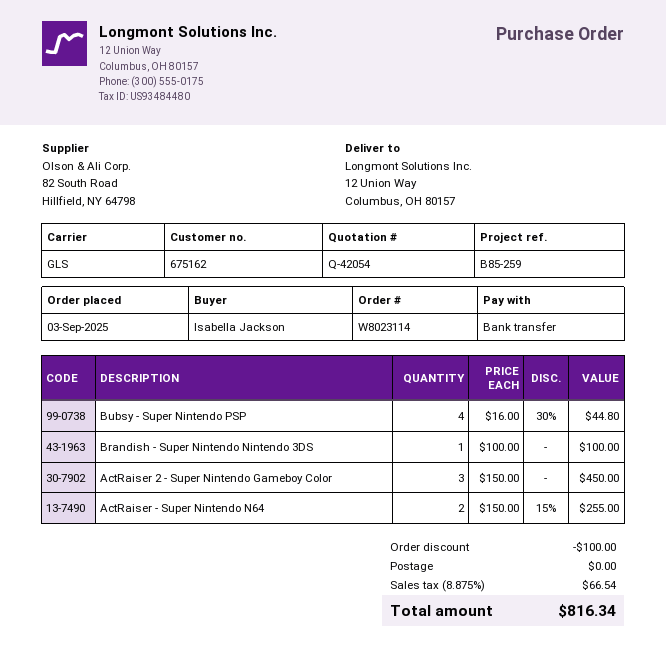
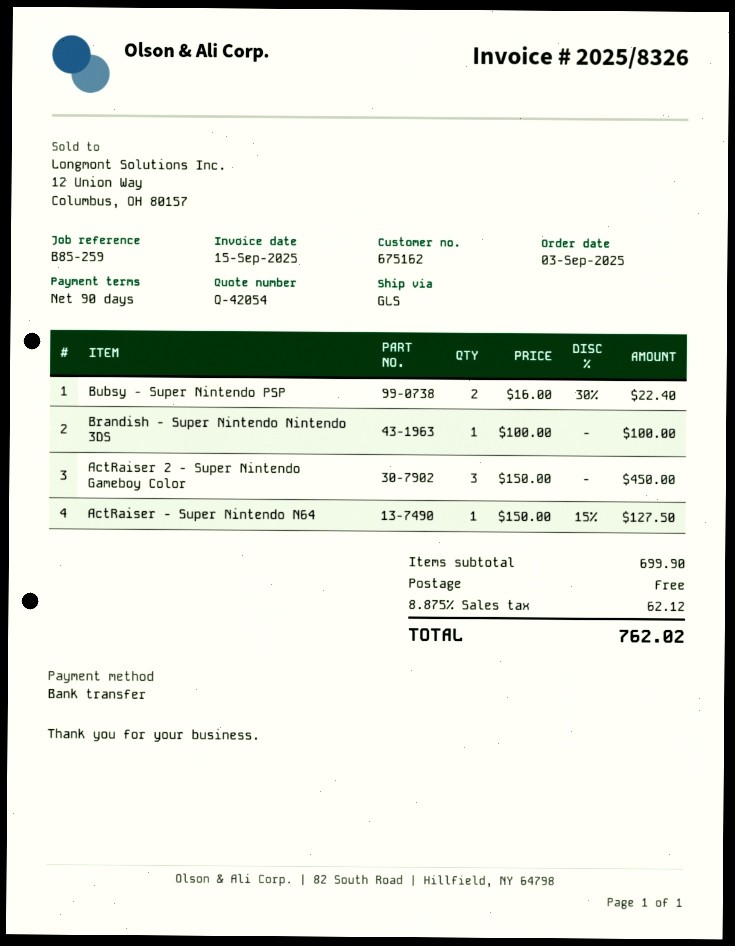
Bubsy - Super Nintendo PSP: 4 x 16.00 - 30% = 44.80 -> 2 x 16.00 - 30% = 22.40
ActRaiser - Super Nintendo N64: 2 x 150.00 - 15% = 255.00 -> 1 x 150.00 - 15% = 127.50
discount: 100.00 -> none
tax: 8.875% = 66.54 -> 8.875% = 62.12
total: 816.34 -> 762.02

